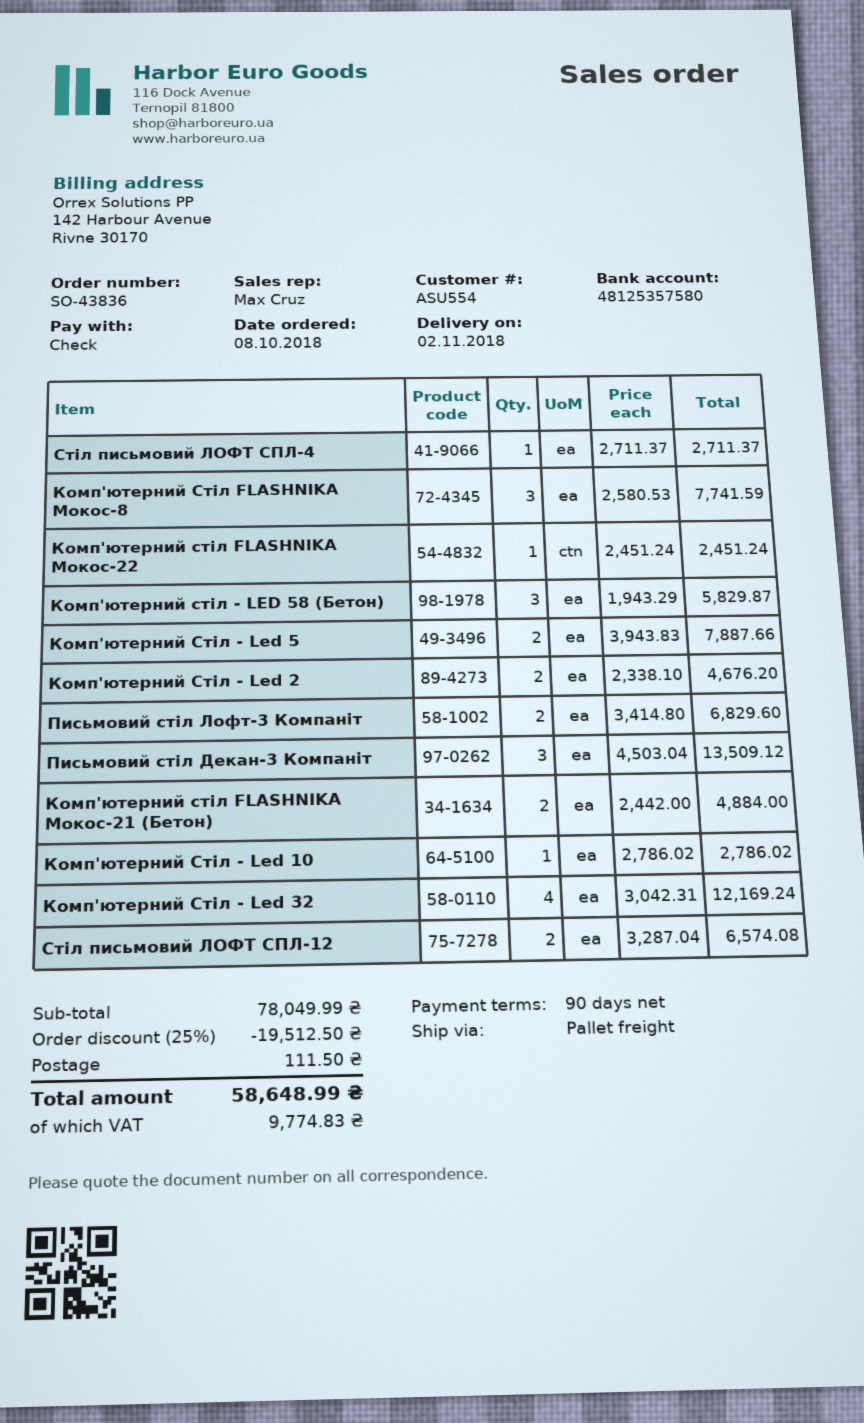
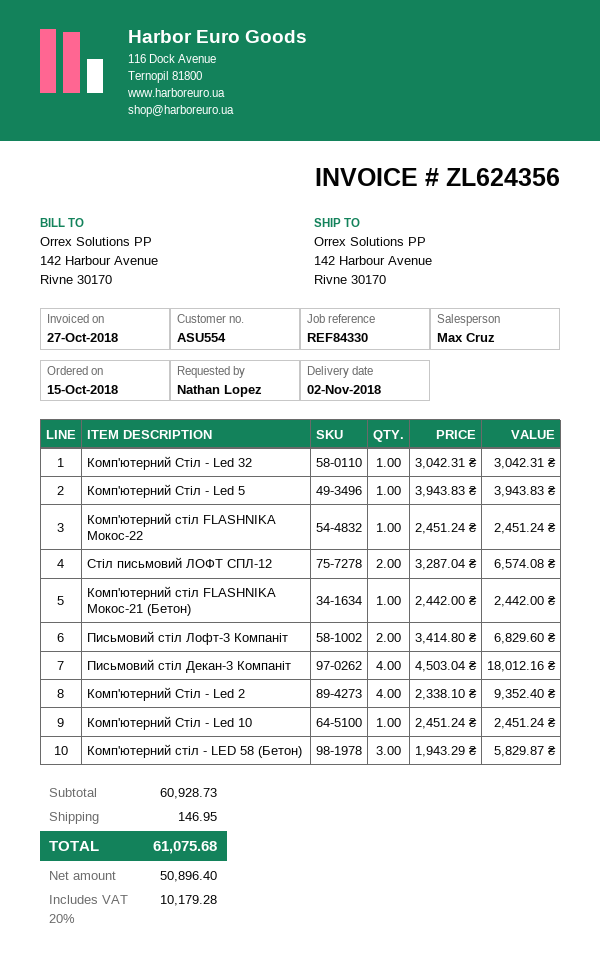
order date: 2018-10-08 -> 2018-10-15
Стіл письмовий ЛОФТ СПЛ-4: 1 x 2711.37 = 2711.37 -> none
Комп'ютерний Стіл FLASHNIKA Мокос-8: 3 x 2580.53 = 7741.59 -> none
Комп'ютерний Стіл - Led 5: 2 x 3943.83 = 7887.66 -> 1 x 3943.83 = 3943.83
Комп'ютерний Стіл - Led 2: 2 x 2338.10 = 4676.20 -> 4 x 2338.10 = 9352.40
Письмовий стіл Декан-3 Компаніт: 3 x 4503.04 = 13509.12 -> 4 x 4503.04 = 18012.16
Комп'ютерний стіл FLASHNIKA Мокос-21 (Бетон): 2 x 2442.00 = 4884.00 -> 1 x 2442.00 = 2442.00
Комп'ютерний Стіл - Led 10: 1 x 2786.02 = 2786.02 -> 1 x 2451.24 = 2451.24
Комп'ютерний Стіл - Led 32: 4 x 3042.31 = 12169.24 -> 1 x 3042.31 = 3042.31
subtotal: 78049.99 -> 60928.73
discount: 25% = 19512.50 -> none
shipping: 111.50 -> 146.95
tax: 9774.83 -> 10179.28
total: 58648.99 -> 61075.68

